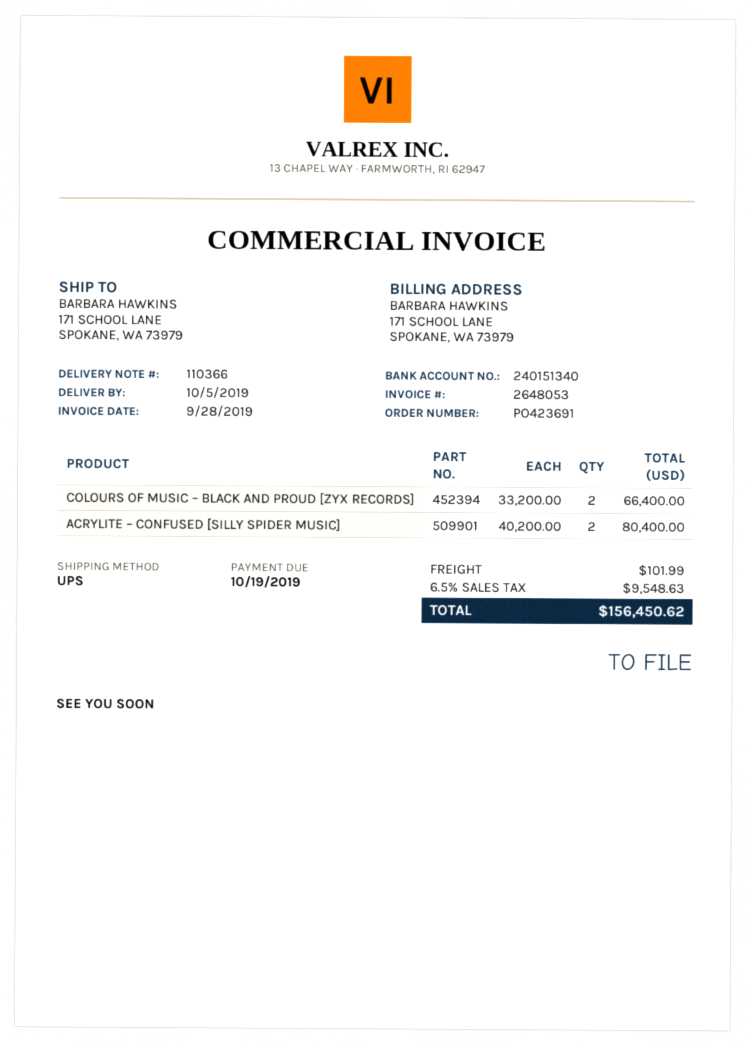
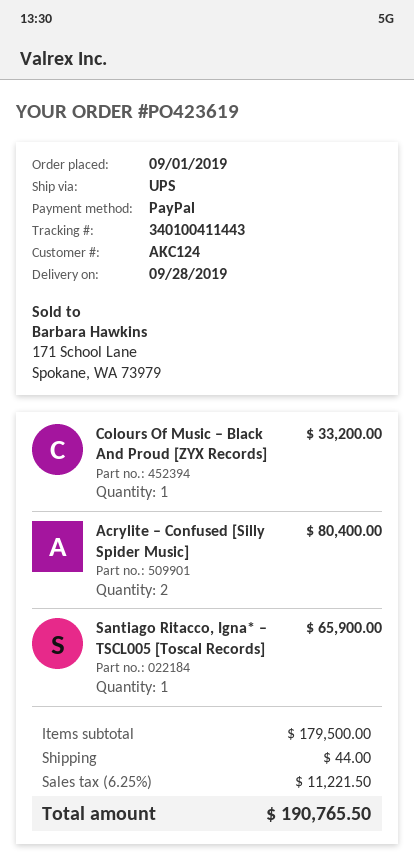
order number: PO423691 -> PO423619
delivery date: 2019-10-05 -> 2019-09-28
COLOURS OF MUSIC – BLACK AND PROUD [ZYX RECORDS]: 2 for 66400.00 -> 1 for 33200.00
Santiago Ritacco, Igna* – TSCL005 [Toscal Records]: none -> 1 for 65900.00
shipping: 101.99 -> 44.00
tax: 6.5% = 9548.63 -> 6.25% = 11221.50
total: 156450.62 -> 190765.50

